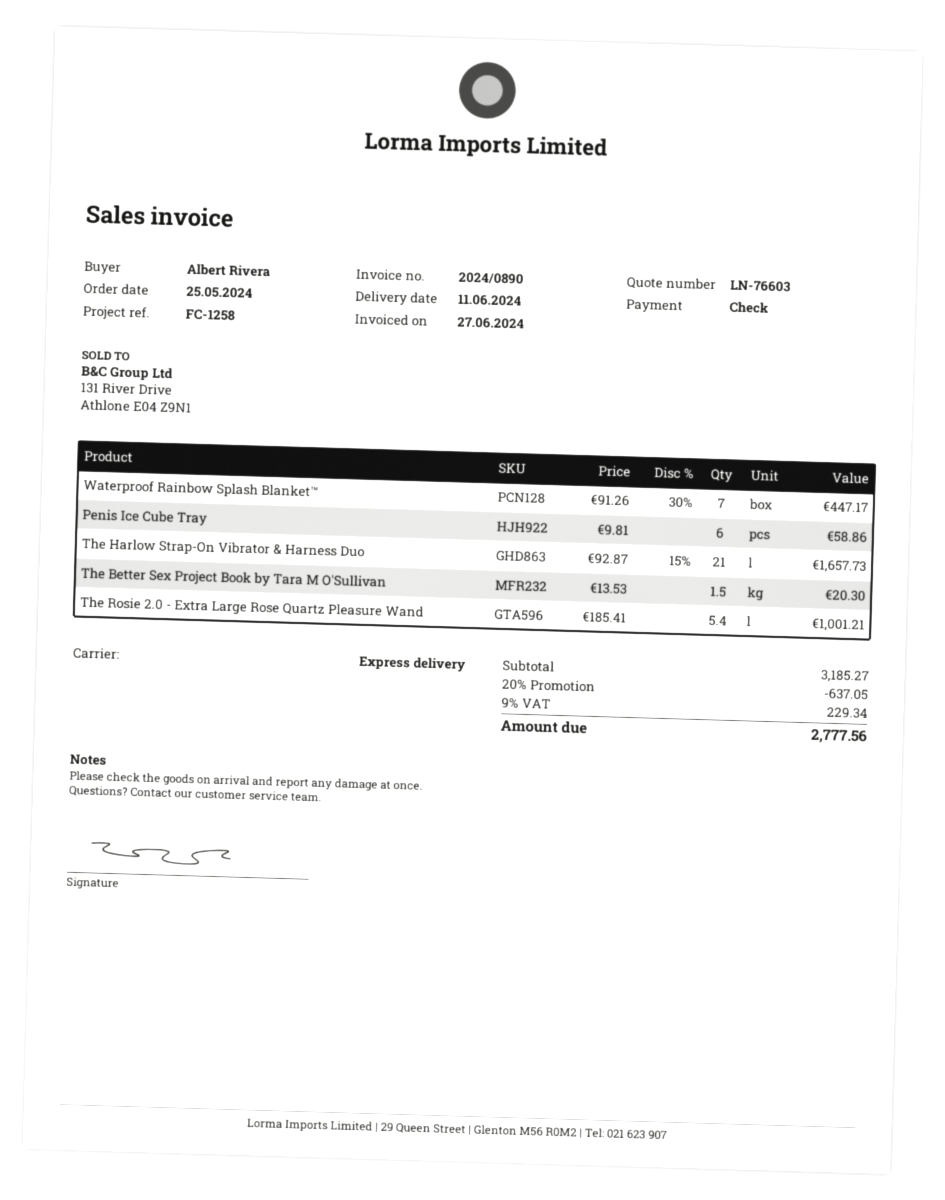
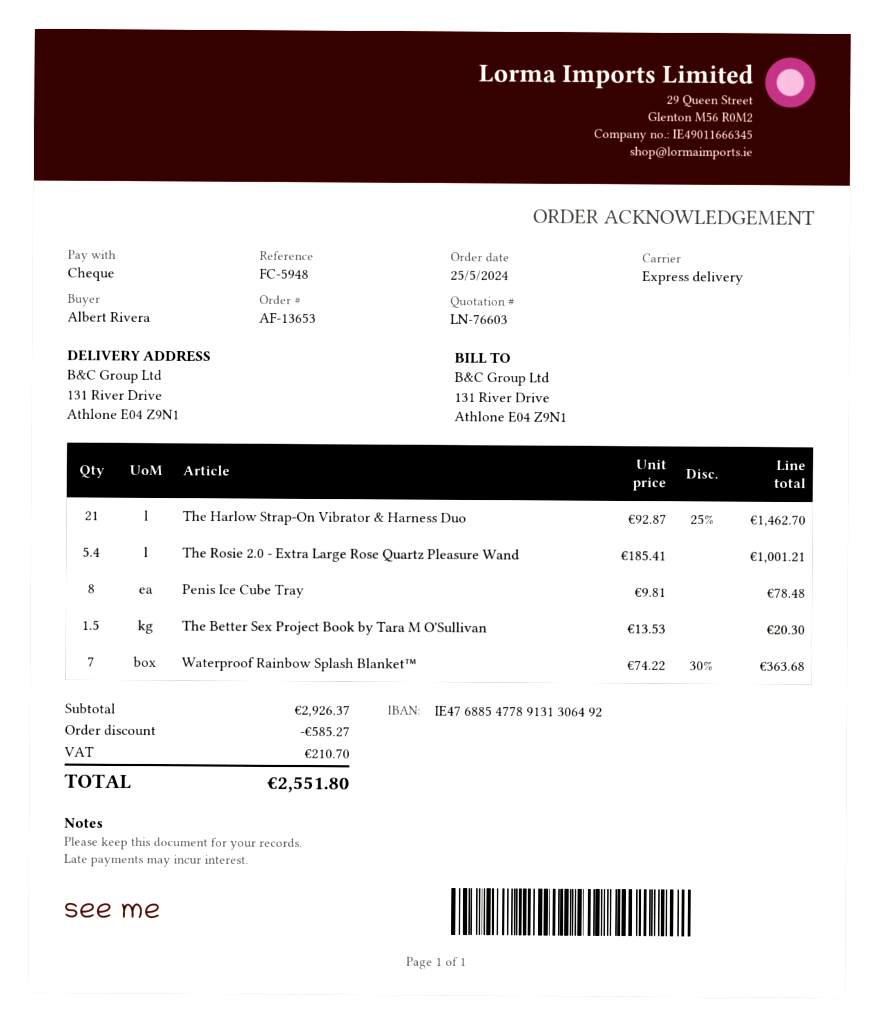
reference: FC-1258 -> FC-5948
Waterproof Rainbow Splash Blanket™: 7 x 91.26 - 30% = 447.17 -> 7 x 74.22 - 30% = 363.68
Penis Ice Cube Tray: 6 x 9.81 = 58.86 -> 8 x 9.81 = 78.48
The Harlow Strap-On Vibrator & Harness Duo: 21 x 92.87 - 15% = 1657.73 -> 21 x 92.87 - 25% = 1462.70
subtotal: 3185.27 -> 2926.37
discount: 637.05 -> 585.27
tax: 229.34 -> 210.70
total: 2777.56 -> 2551.80

